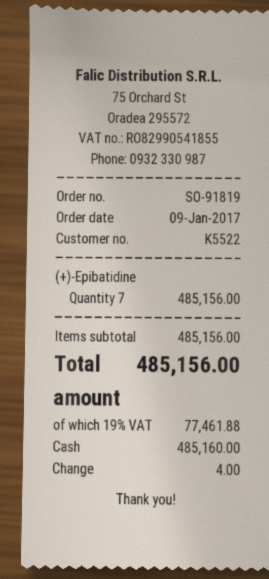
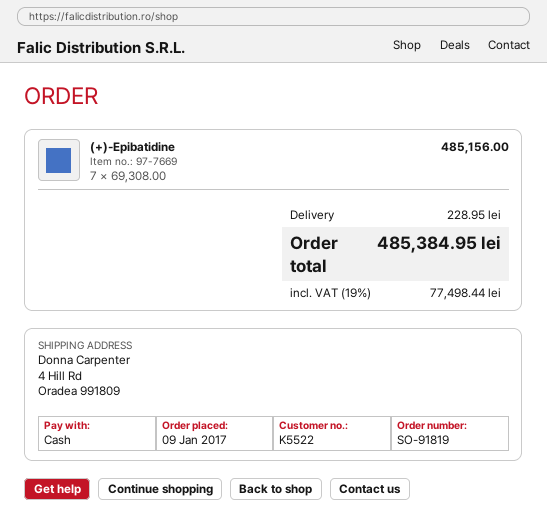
shipping: none -> 228.95
tax: 19% = 77461.88 -> 19% = 77498.44
total: 485156.00 -> 485384.95

